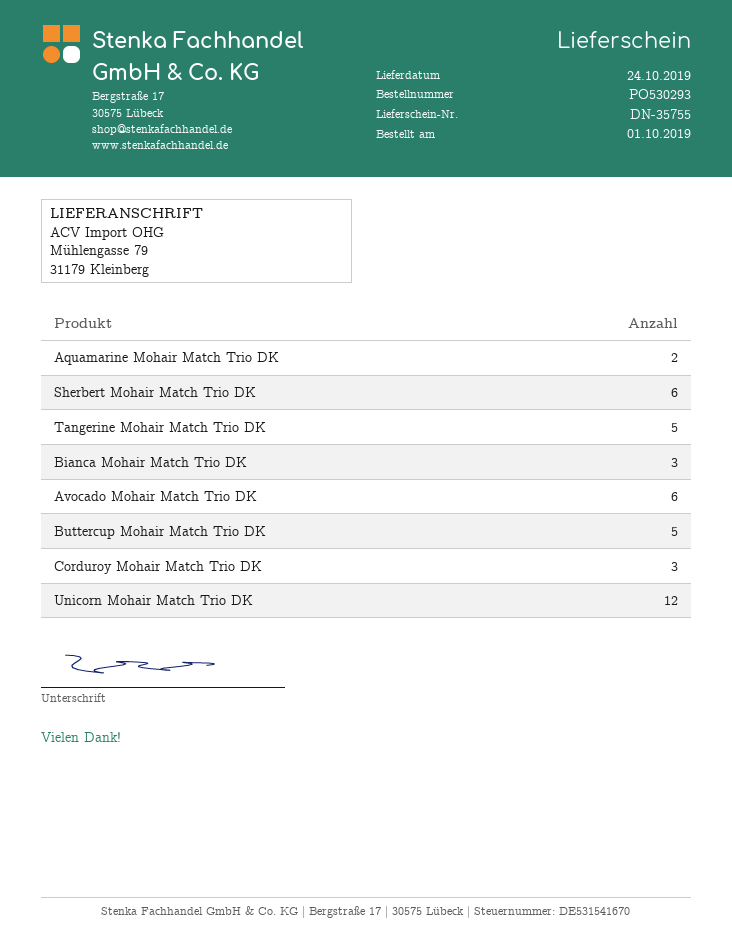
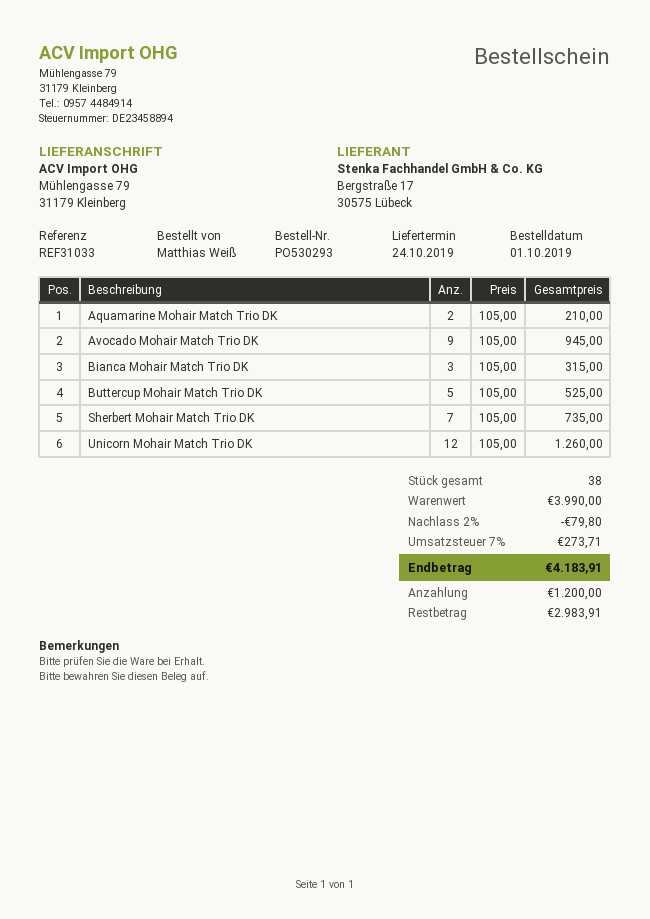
Sherbert Mohair Match Trio DK: 6 -> 7
Tangerine Mohair Match Trio DK: 5 -> none
Avocado Mohair Match Trio DK: 6 -> 9
Corduroy Mohair Match Trio DK: 3 -> none

